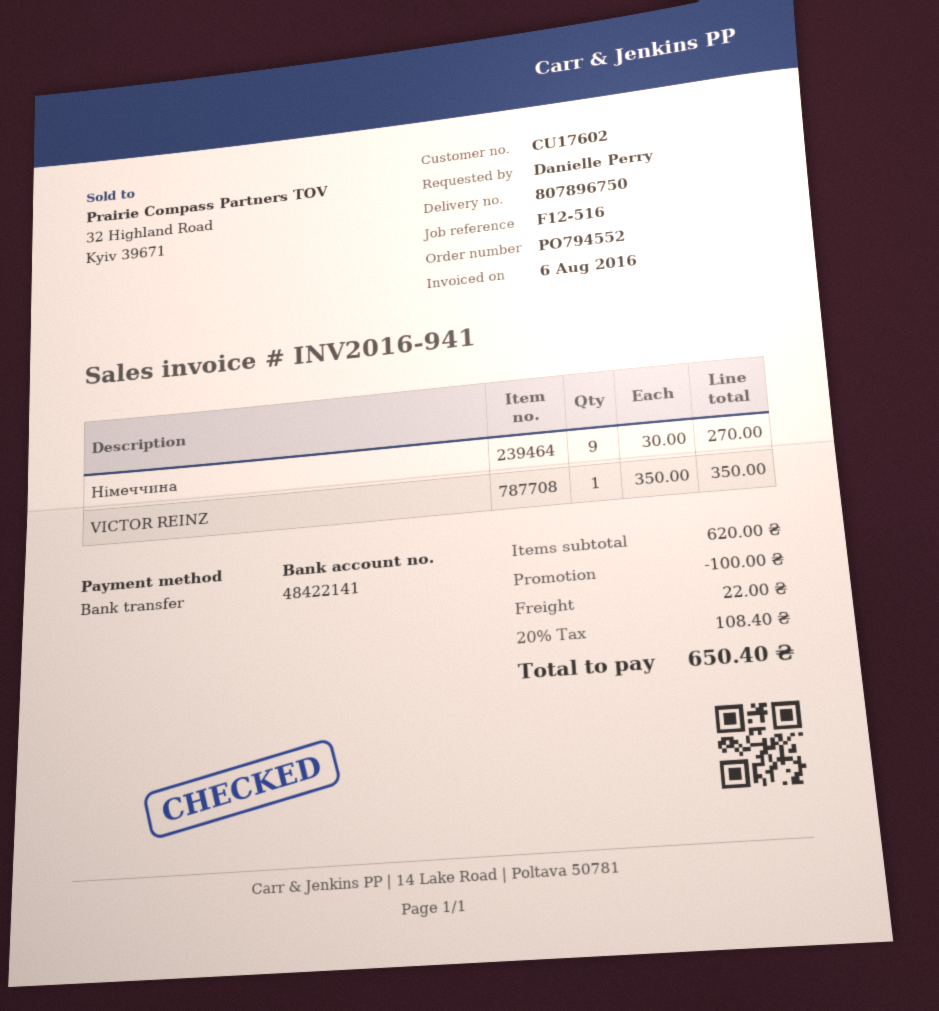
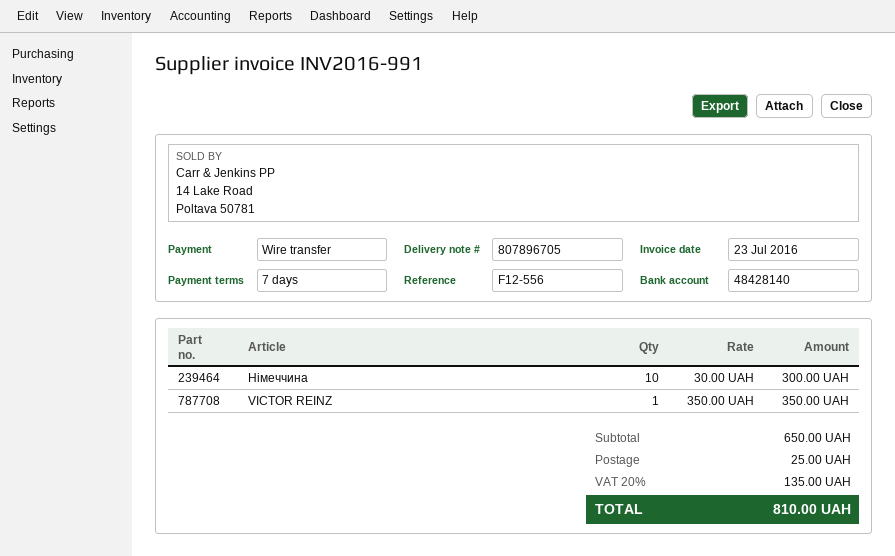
delivery note number: 807896750 -> 807896705
invoice number: INV2016-941 -> INV2016-991
invoice date: 2016-08-06 -> 2016-07-23
reference: F12-516 -> F12-556
bank account: 48422141 -> 48428140
Німеччина: 9 x 30.00 = 270.00 -> 10 x 30.00 = 300.00
subtotal: 620.00 -> 650.00
discount: 100.00 -> none
shipping: 22.00 -> 25.00
tax: 20% = 108.40 -> 20% = 135.00
total: 650.40 -> 810.00

